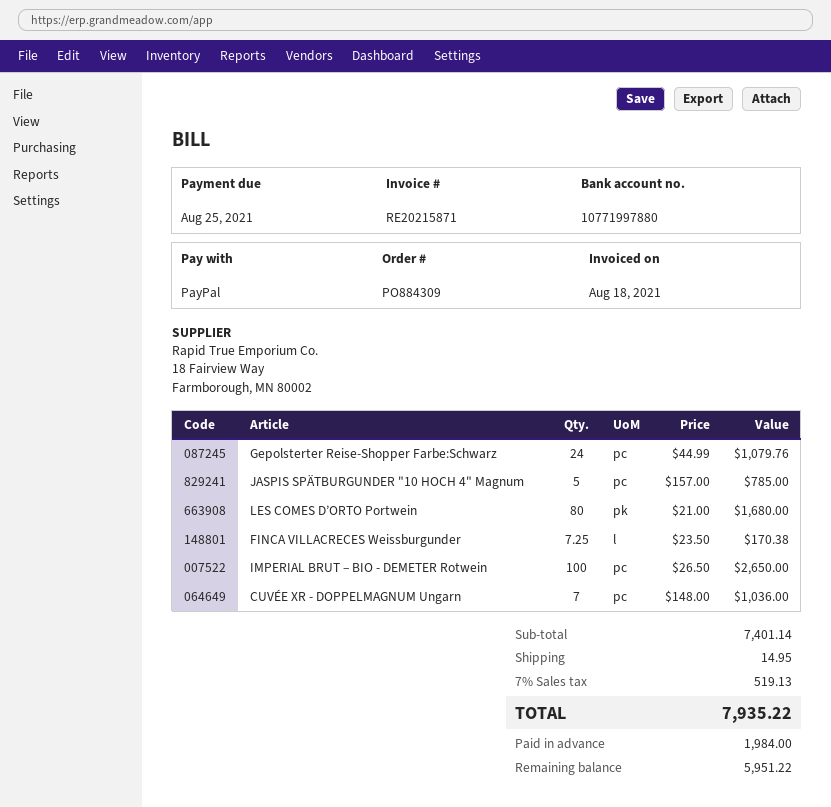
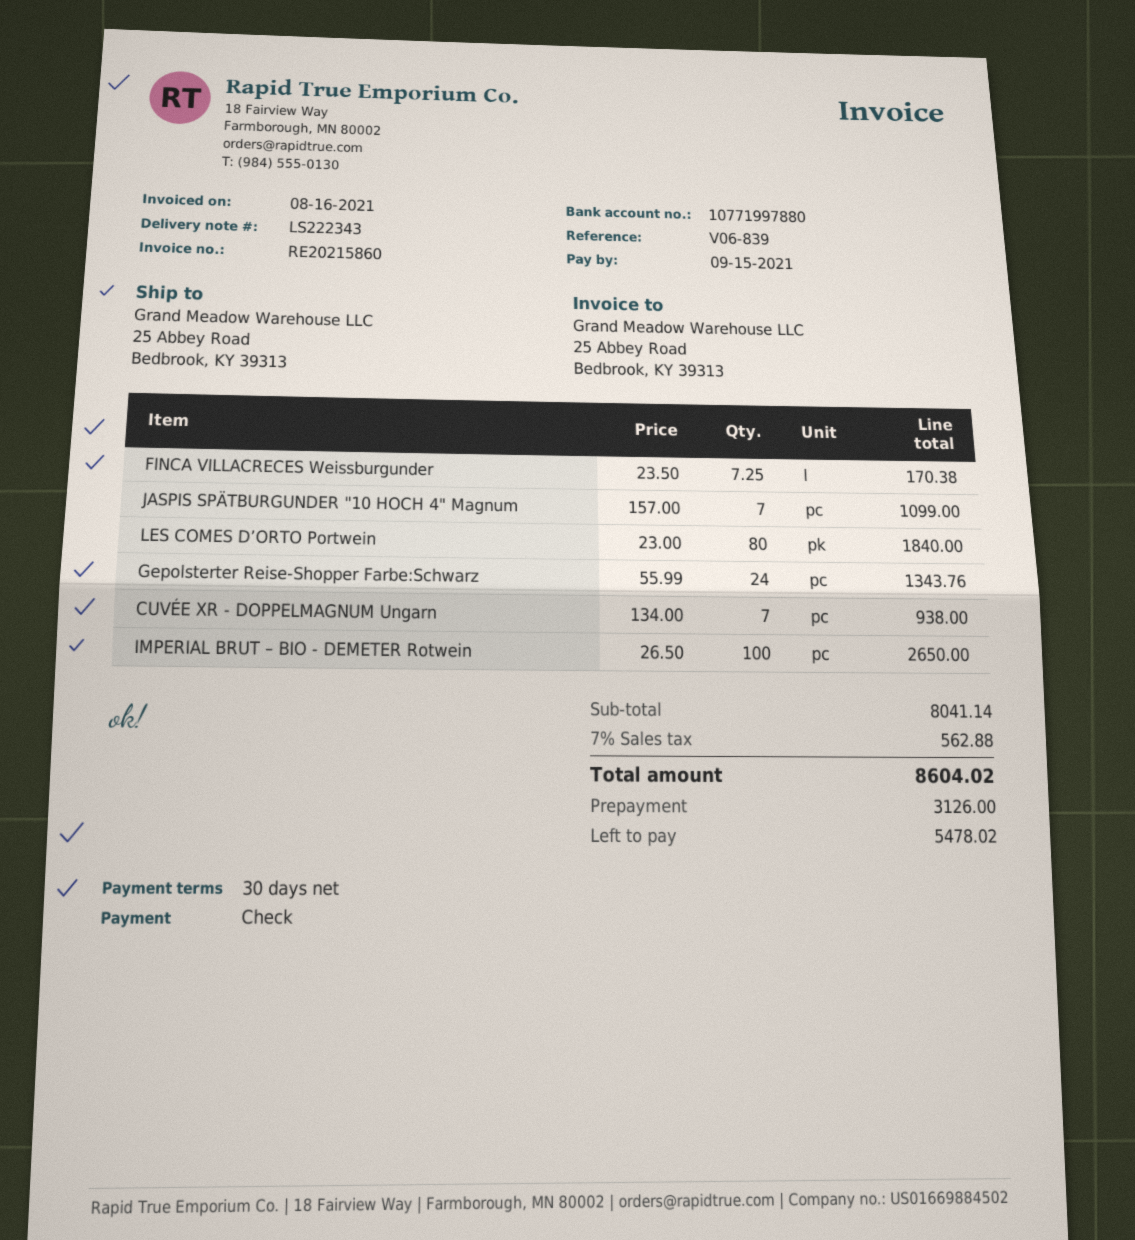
invoice number: RE20215871 -> RE20215860
invoice date: 2021-08-18 -> 2021-08-16
due date: 2021-08-25 -> 2021-09-15
payment method: PayPal -> cheque
Gepolsterter Reise-Shopper Farbe:Schwarz: 24 x 44.99 = 1079.76 -> 24 x 55.99 = 1343.76
JASPIS SPÄTBURGUNDER "10 HOCH 4" Magnum: 5 x 157.00 = 785.00 -> 7 x 157.00 = 1099.00
LES COMES D’ORTO Portwein: 80 x 21.00 = 1680.00 -> 80 x 23.00 = 1840.00
CUVÉE XR - DOPPELMAGNUM Ungarn: 7 x 148.00 = 1036.00 -> 7 x 134.00 = 938.00
subtotal: 7401.14 -> 8041.14
shipping: 14.95 -> none
tax: 7% = 519.13 -> 7% = 562.88
total: 7935.22 -> 8604.02
deposit: 1984.00 -> 3126.00
balance: 5951.22 -> 5478.02

